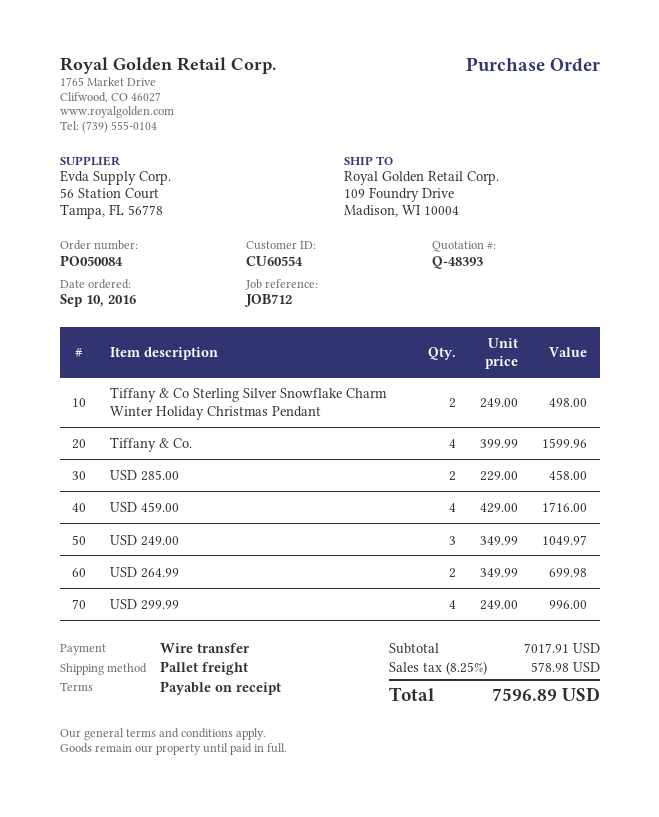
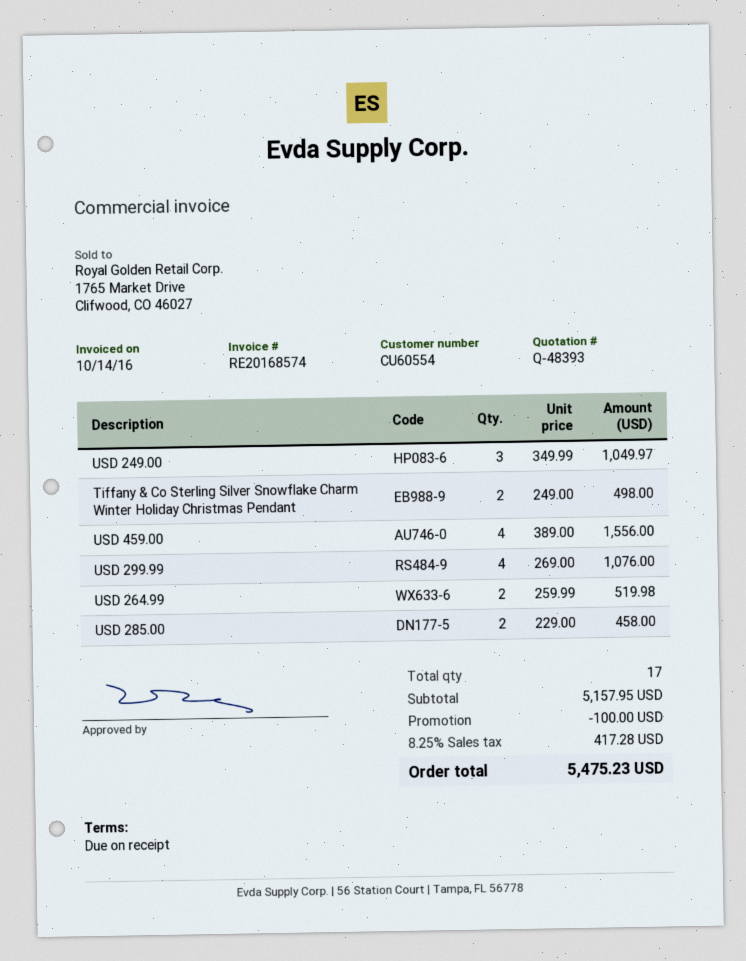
Tiffany & Co.: 4 x 399.99 = 1599.96 -> none
USD 459.00: 4 x 429.00 = 1716.00 -> 4 x 389.00 = 1556.00
USD 264.99: 2 x 349.99 = 699.98 -> 2 x 259.99 = 519.98
USD 299.99: 4 x 249.00 = 996.00 -> 4 x 269.00 = 1076.00
subtotal: 7017.91 -> 5157.95
discount: none -> 100.00
tax: 8.25% = 578.98 -> 8.25% = 417.28
total: 7596.89 -> 5475.23

